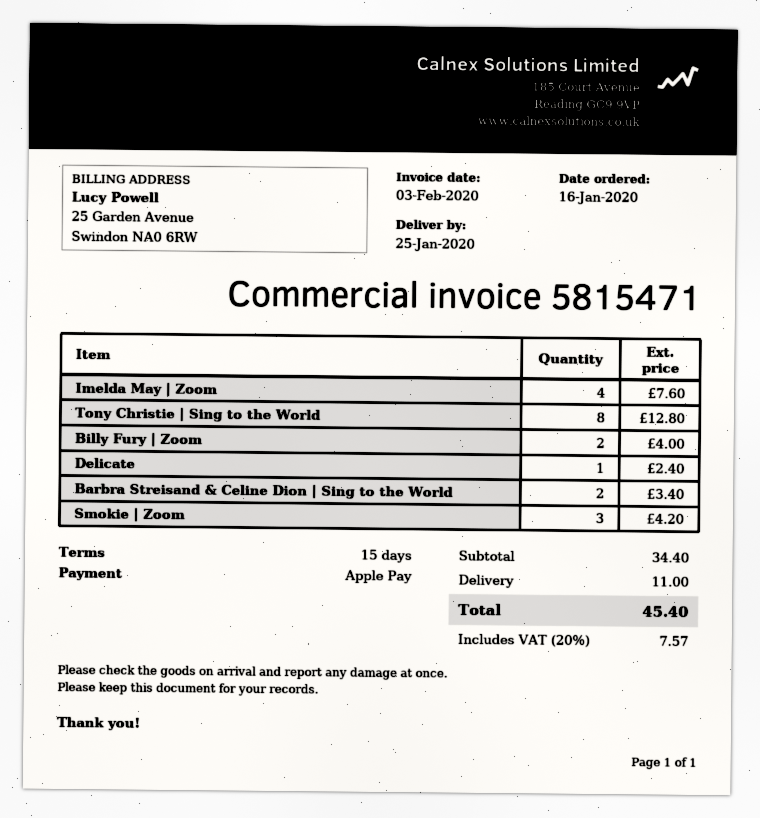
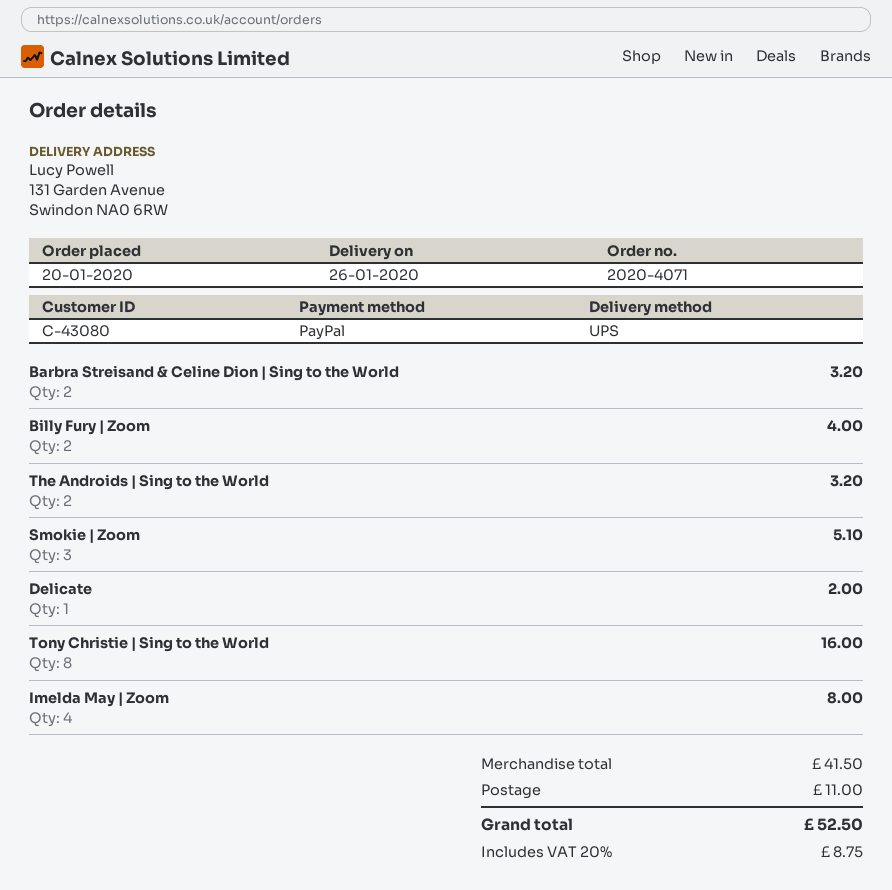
order date: 2020-01-16 -> 2020-01-20
delivery date: 2020-01-25 -> 2020-01-26
payment method: Apple Pay -> PayPal
Imelda May | Zoom: 4 for 7.60 -> 4 for 8.00
Tony Christie | Sing to the World: 8 for 12.80 -> 8 for 16.00
Delicate: 1 for 2.40 -> 1 for 2.00
Barbra Streisand & Celine Dion | Sing to the World: 2 for 3.40 -> 2 for 3.20
Smokie | Zoom: 3 for 4.20 -> 3 for 5.10
The Androids | Sing to the World: none -> 2 for 3.20
subtotal: 34.40 -> 41.50
tax: 20% = 7.57 -> 20% = 8.75
total: 45.40 -> 52.50

